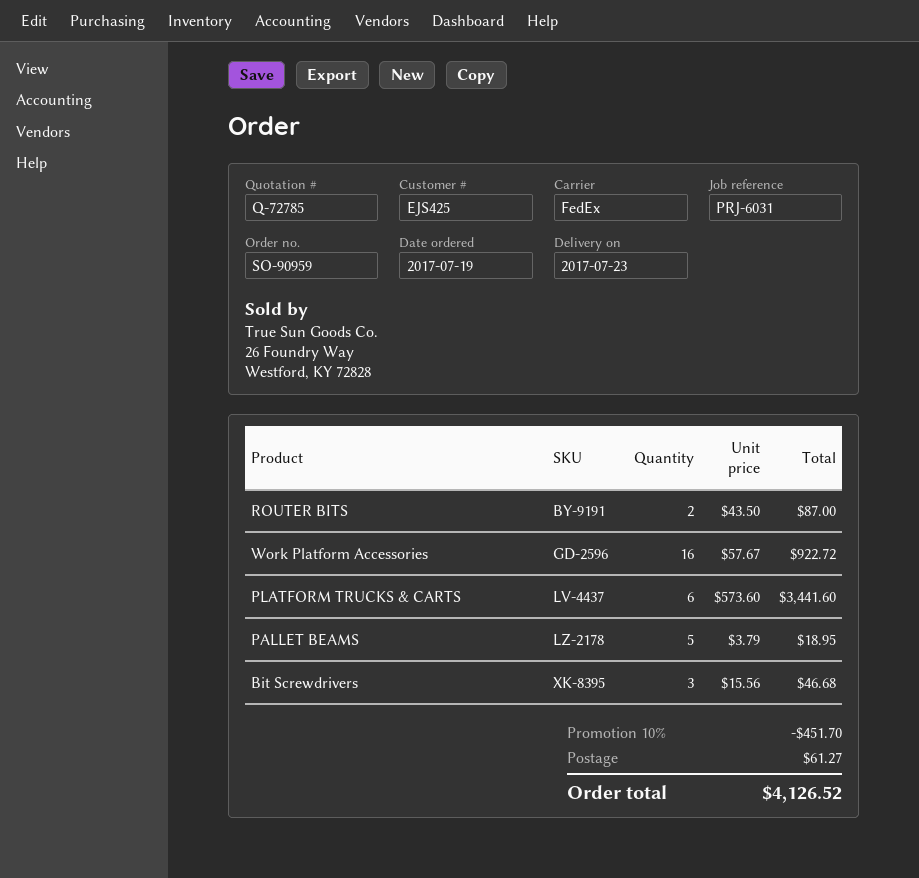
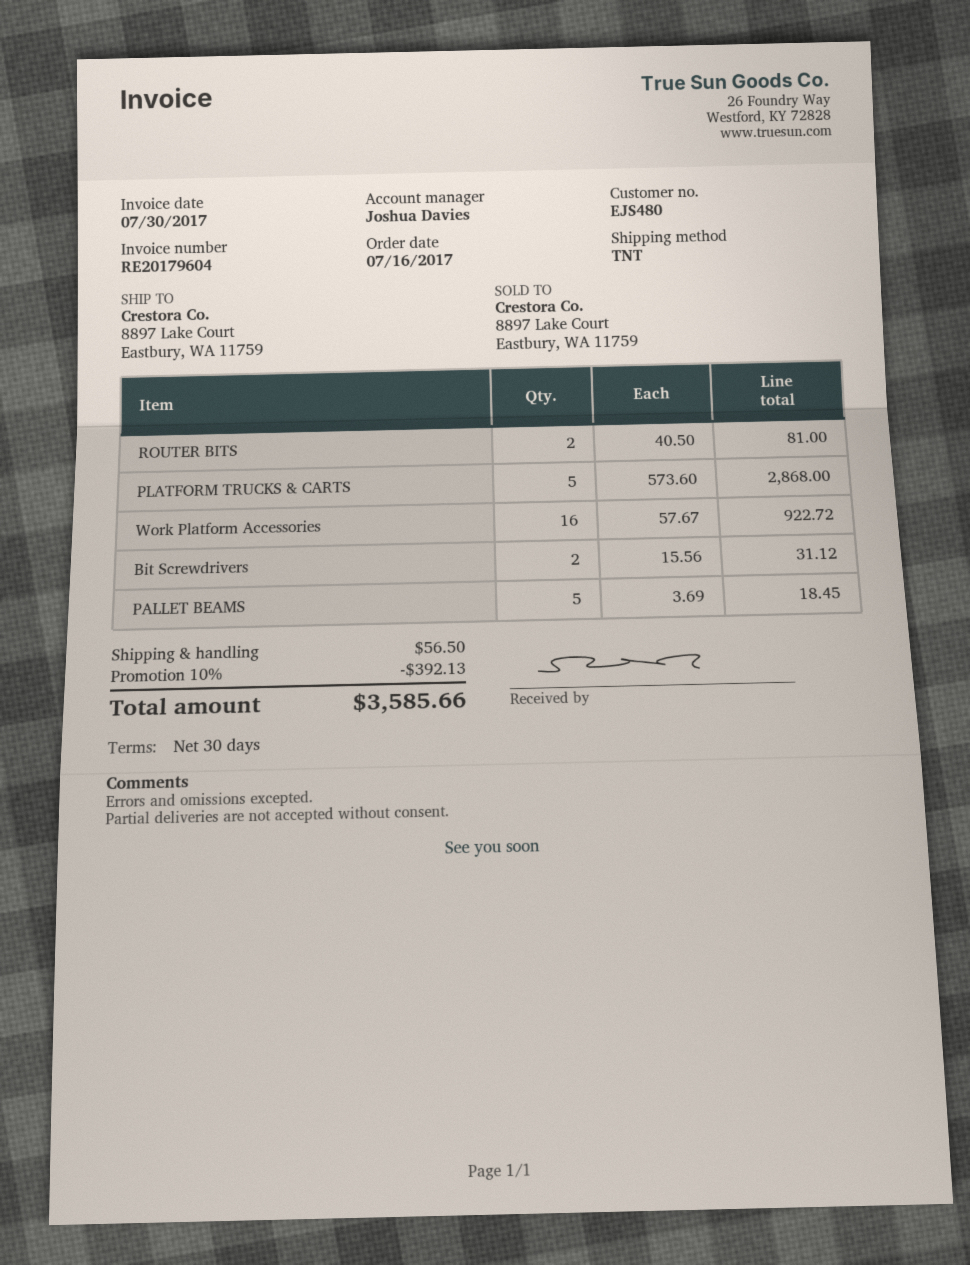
order date: 2017-07-19 -> 2017-07-16
customer number: EJS425 -> EJS480
shipping method: FedEx -> TNT
ROUTER BITS: 2 x 43.50 = 87.00 -> 2 x 40.50 = 81.00
PLATFORM TRUCKS & CARTS: 6 x 573.60 = 3441.60 -> 5 x 573.60 = 2868.00
PALLET BEAMS: 5 x 3.79 = 18.95 -> 5 x 3.69 = 18.45
Bit Screwdrivers: 3 x 15.56 = 46.68 -> 2 x 15.56 = 31.12
discount: 10% = 451.70 -> 10% = 392.13
shipping: 61.27 -> 56.50
total: 4126.52 -> 3585.66

